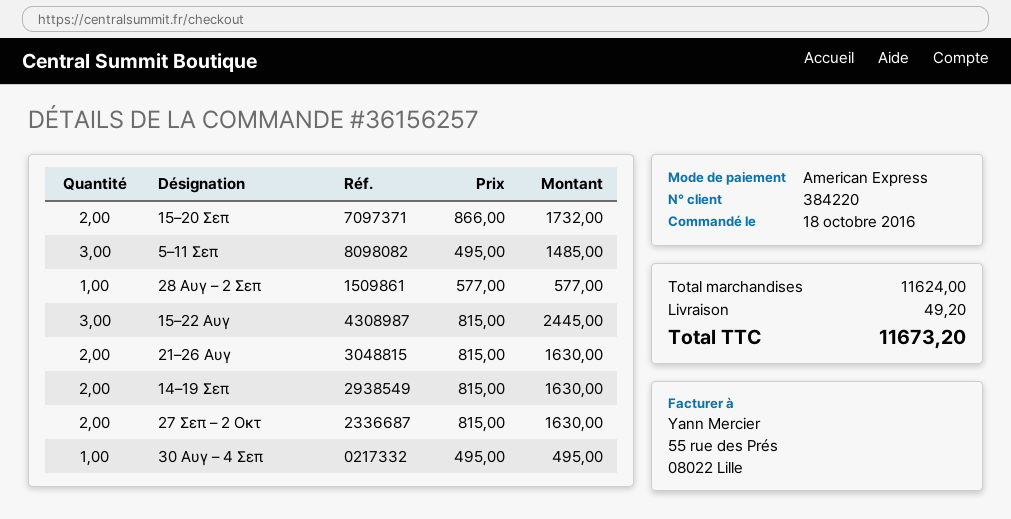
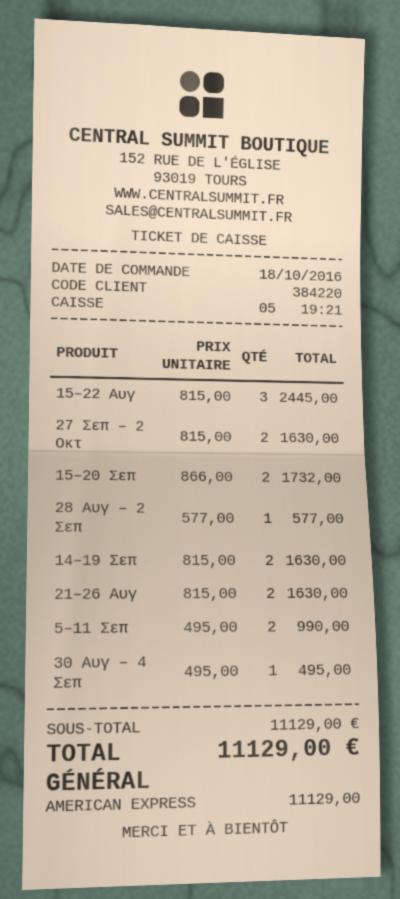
5–11 Σεπ: 3 x 495.00 = 1485.00 -> 2 x 495.00 = 990.00
subtotal: 11624.00 -> 11129.00
shipping: 49.20 -> none
total: 11673.20 -> 11129.00

